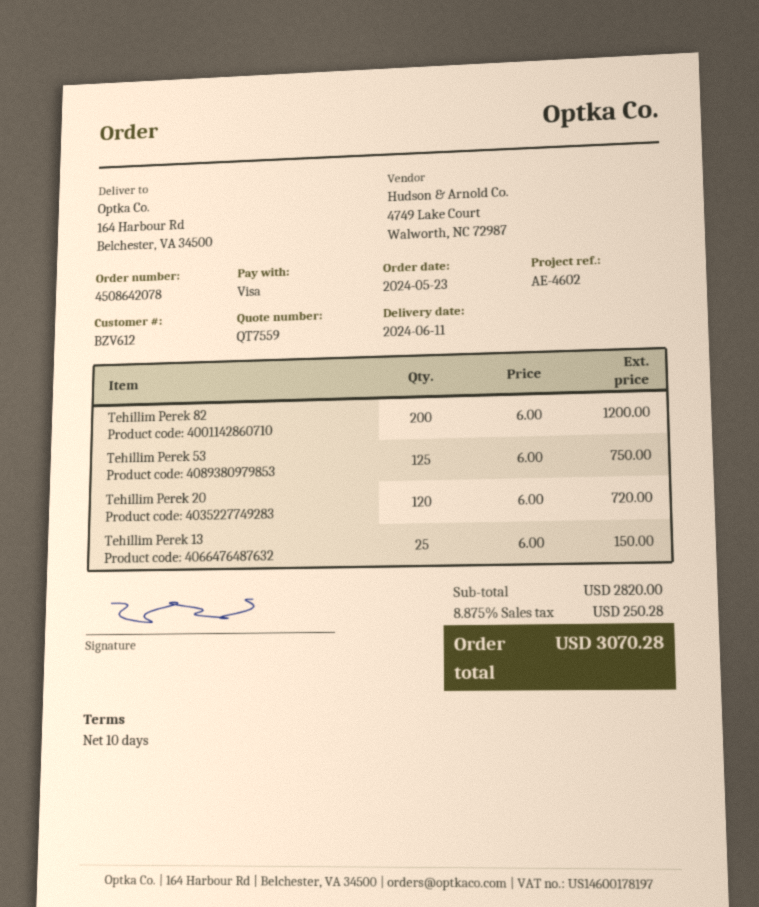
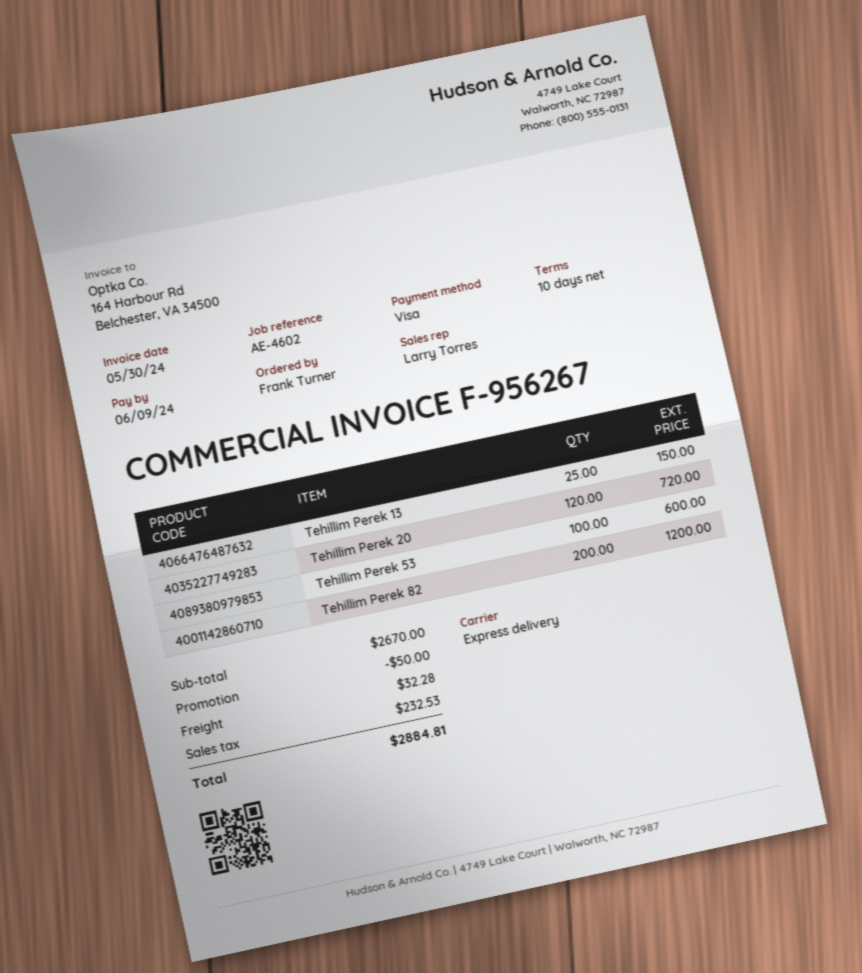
Tehillim Perek 53: 125 for 750.00 -> 100 for 600.00
subtotal: 2820.00 -> 2670.00
discount: none -> 50.00
shipping: none -> 32.28
tax: 250.28 -> 232.53
total: 3070.28 -> 2884.81

